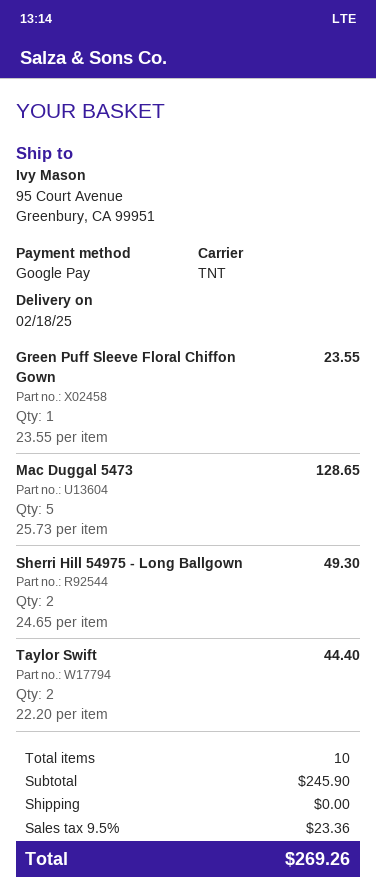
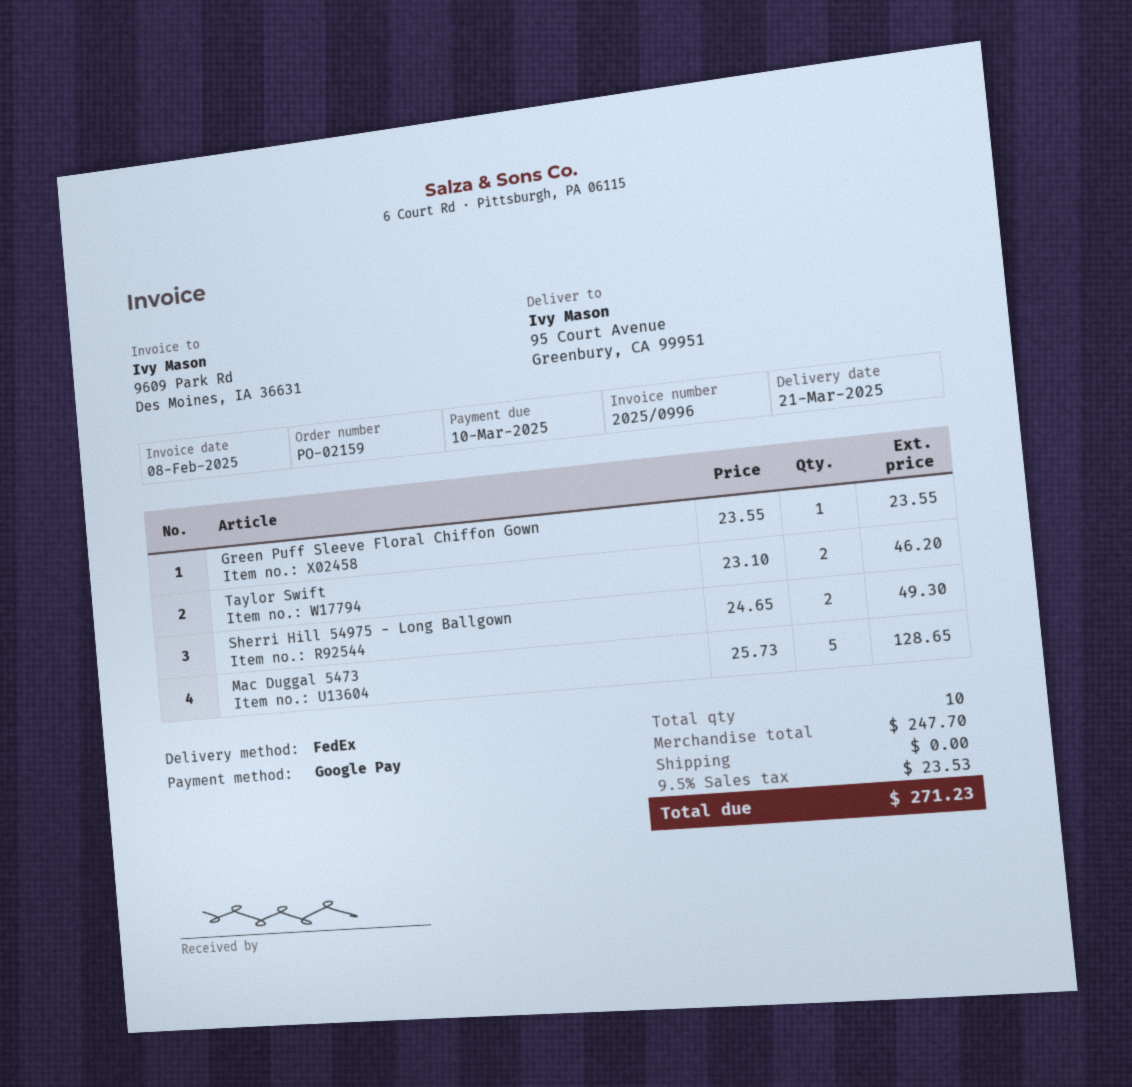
delivery date: 2025-02-18 -> 2025-03-21
shipping method: TNT -> FedEx
Taylor Swift: 2 x 22.20 = 44.40 -> 2 x 23.10 = 46.20
subtotal: 245.90 -> 247.70
tax: 9.5% = 23.36 -> 9.5% = 23.53
total: 269.26 -> 271.23

